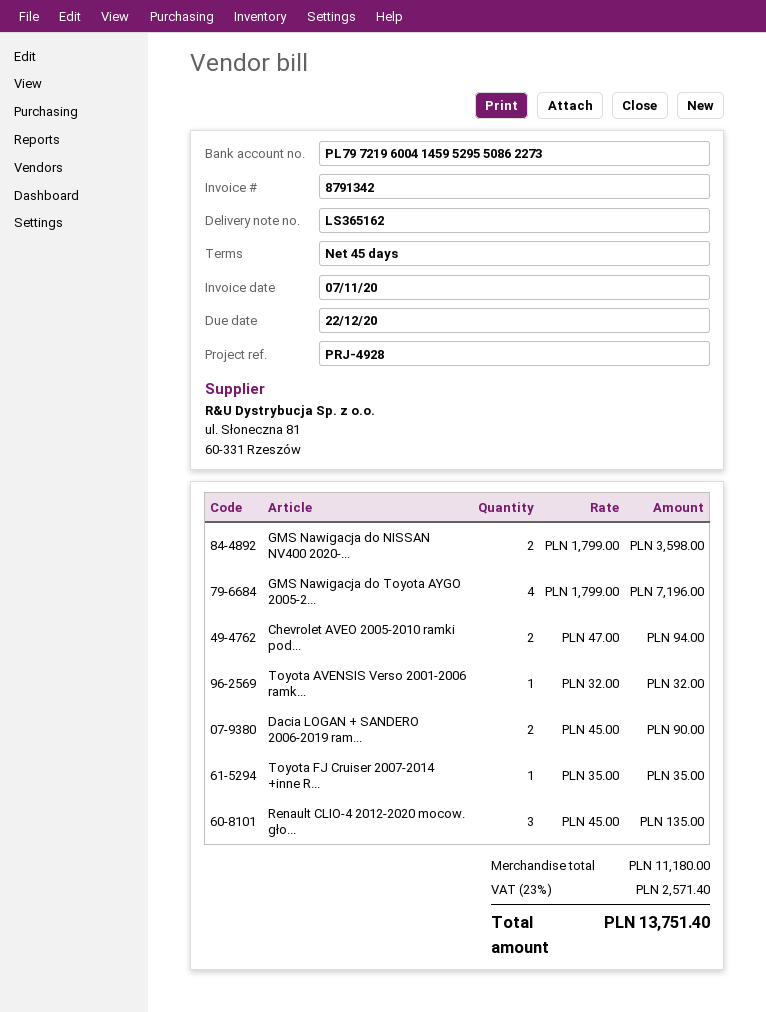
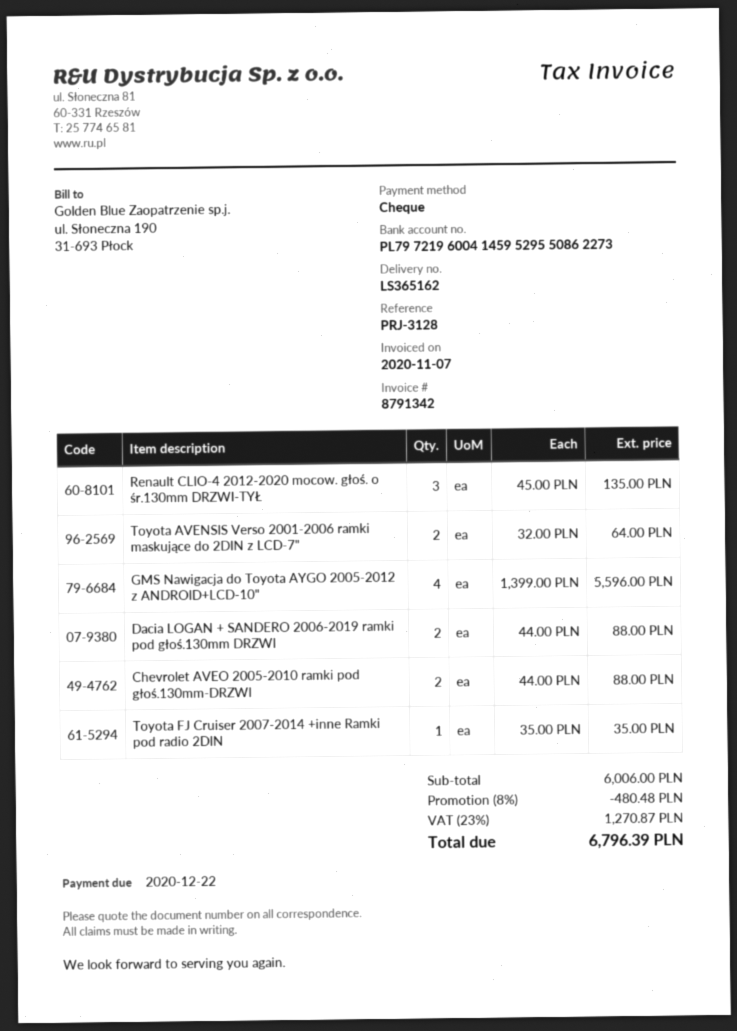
reference: PRJ-4928 -> PRJ-3128
GMS Nawigacja do NISSAN NV400 2020-...: 2 x 1799.00 = 3598.00 -> none
GMS Nawigacja do Toyota AYGO 2005-2...: 4 x 1799.00 = 7196.00 -> 4 x 1399.00 = 5596.00
Chevrolet AVEO 2005-2010 ramki pod...: 2 x 47.00 = 94.00 -> 2 x 44.00 = 88.00
Toyota AVENSIS Verso 2001-2006 ramk...: 1 x 32.00 = 32.00 -> 2 x 32.00 = 64.00
Dacia LOGAN + SANDERO 2006-2019 ram...: 2 x 45.00 = 90.00 -> 2 x 44.00 = 88.00
subtotal: 11180.00 -> 6006.00
discount: none -> 8% = 480.48
tax: 23% = 2571.40 -> 23% = 1270.87
total: 13751.40 -> 6796.39

